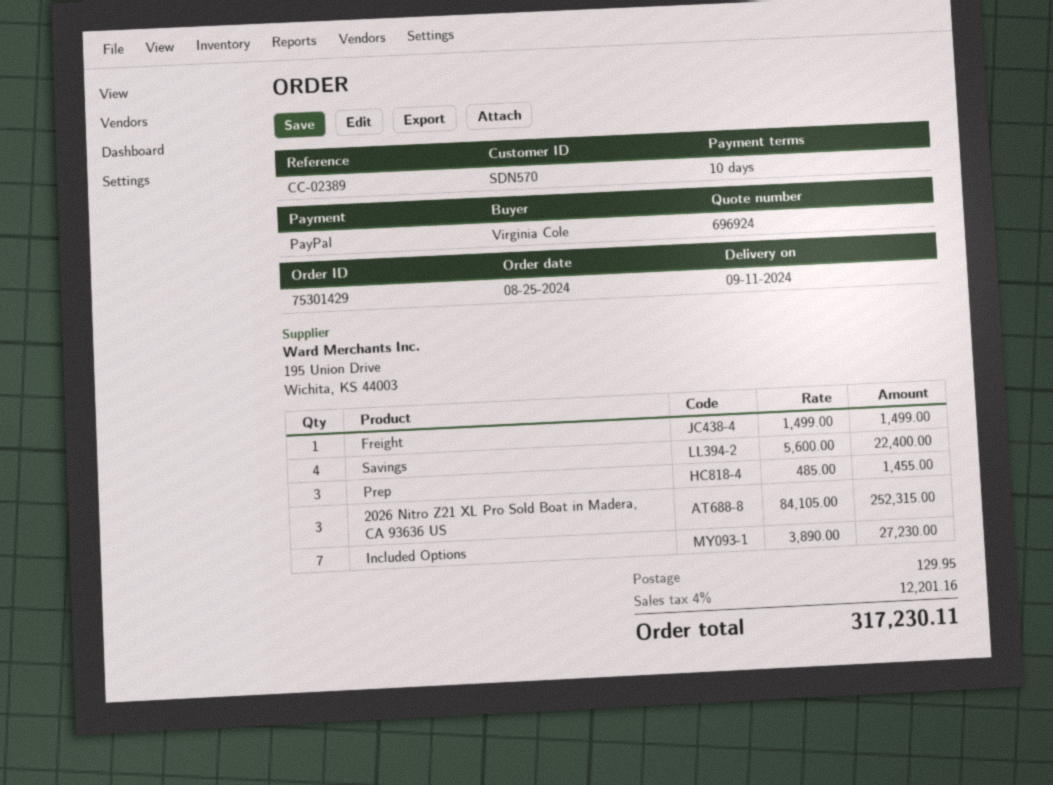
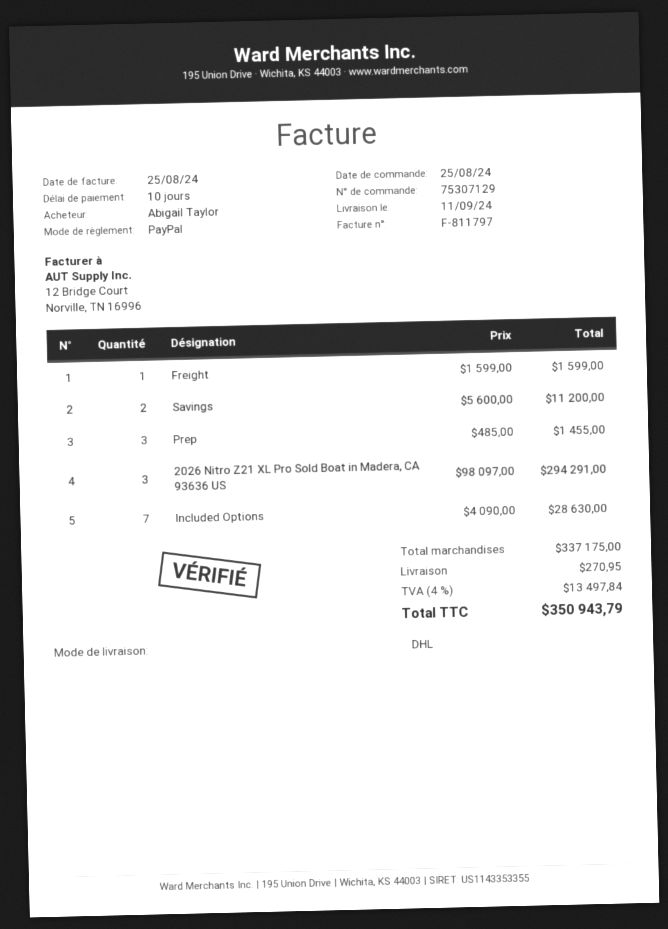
order number: 75301429 -> 75307129
ordered by: Virginia Cole -> Abigail Taylor
Freight: 1 x 1499.00 = 1499.00 -> 1 x 1599.00 = 1599.00
Savings: 4 x 5600.00 = 22400.00 -> 2 x 5600.00 = 11200.00
2026 Nitro Z21 XL Pro Sold Boat in Madera, CA 93636 US: 3 x 84105.00 = 252315.00 -> 3 x 98097.00 = 294291.00
Included Options: 7 x 3890.00 = 27230.00 -> 7 x 4090.00 = 28630.00
shipping: 129.95 -> 270.95
tax: 4% = 12201.16 -> 4% = 13497.84
total: 317230.11 -> 350943.79

